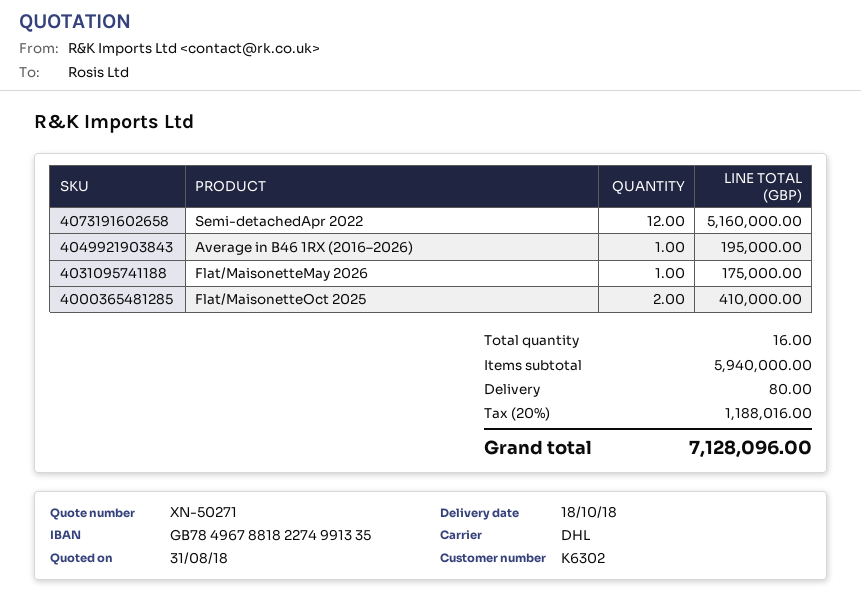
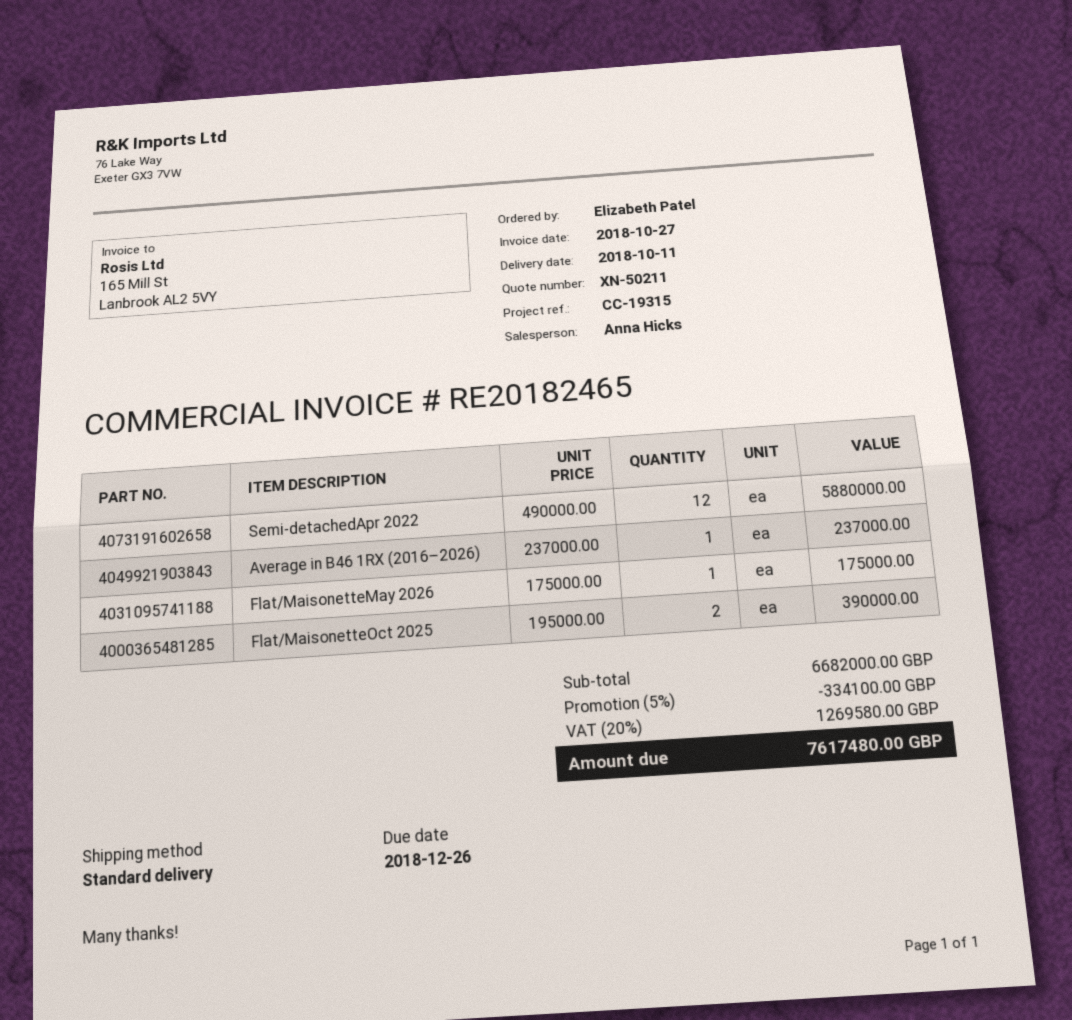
quote number: XN-50271 -> XN-50211
delivery date: 2018-10-18 -> 2018-10-11
shipping method: DHL -> standard
Semi-detachedApr 2022: 12 for 5160000.00 -> 12 for 5880000.00
Average in B46 1RX (2016–2026): 1 for 195000.00 -> 1 for 237000.00
Flat/MaisonetteOct 2025: 2 for 410000.00 -> 2 for 390000.00
subtotal: 5940000.00 -> 6682000.00
discount: none -> 5% = 334100.00
shipping: 80.00 -> none
tax: 20% = 1188016.00 -> 20% = 1269580.00
total: 7128096.00 -> 7617480.00

